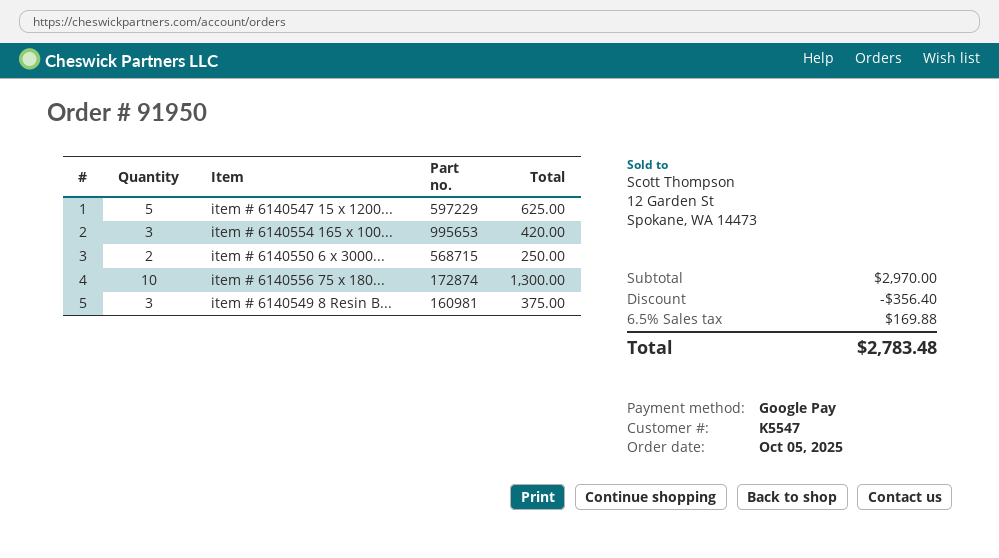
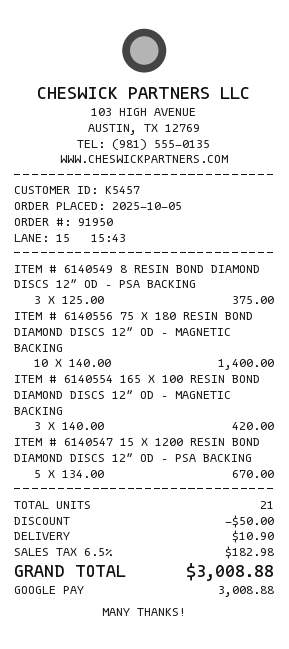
customer number: K5547 -> K5457
item # 6140547 15 x 1200...: 5 for 625.00 -> 5 for 670.00
item # 6140550 6 x 3000...: 2 for 250.00 -> none
item # 6140556 75 x 180...: 10 for 1300.00 -> 10 for 1400.00
discount: 356.40 -> 50.00
shipping: none -> 10.90
tax: 6.5% = 169.88 -> 6.5% = 182.98
total: 2783.48 -> 3008.88

